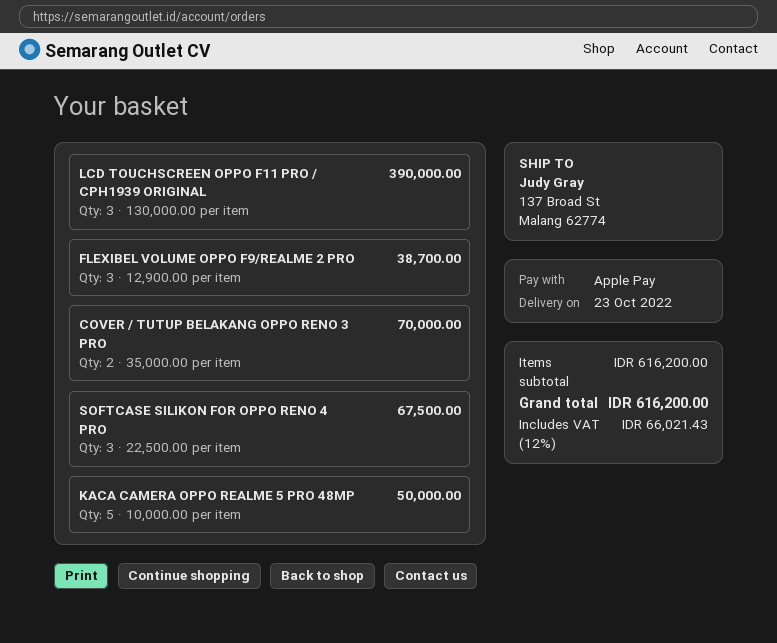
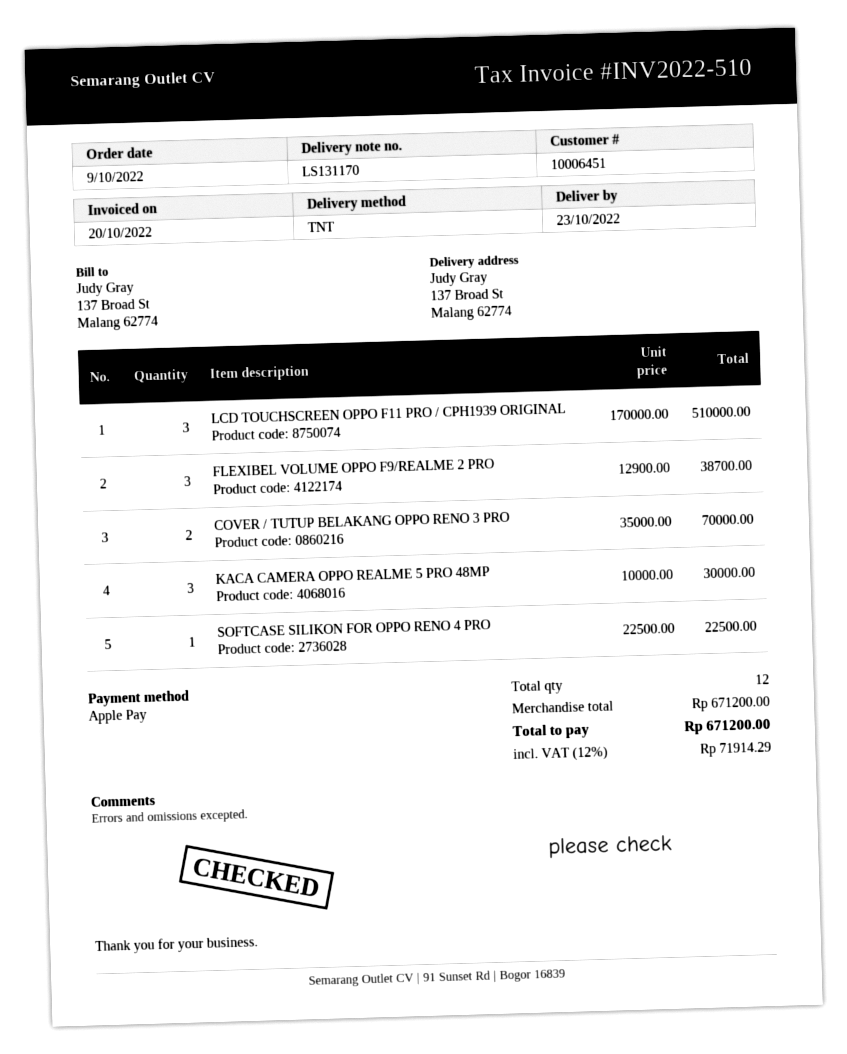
LCD TOUCHSCREEN OPPO F11 PRO / CPH1939 ORIGINAL: 3 x 130000.00 = 390000.00 -> 3 x 170000.00 = 510000.00
SOFTCASE SILIKON FOR OPPO RENO 4 PRO: 3 x 22500.00 = 67500.00 -> 1 x 22500.00 = 22500.00
KACA CAMERA OPPO REALME 5 PRO 48MP: 5 x 10000.00 = 50000.00 -> 3 x 10000.00 = 30000.00
subtotal: 616200.00 -> 671200.00
tax: 12% = 66021.43 -> 12% = 71914.29
total: 616200.00 -> 671200.00

